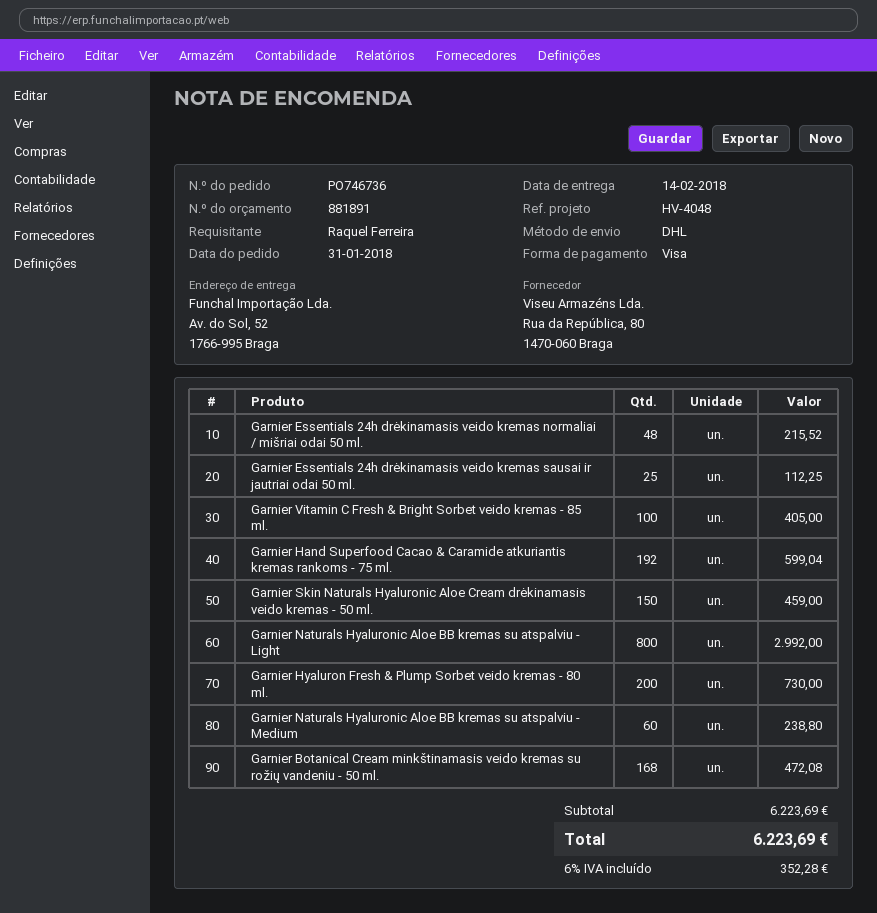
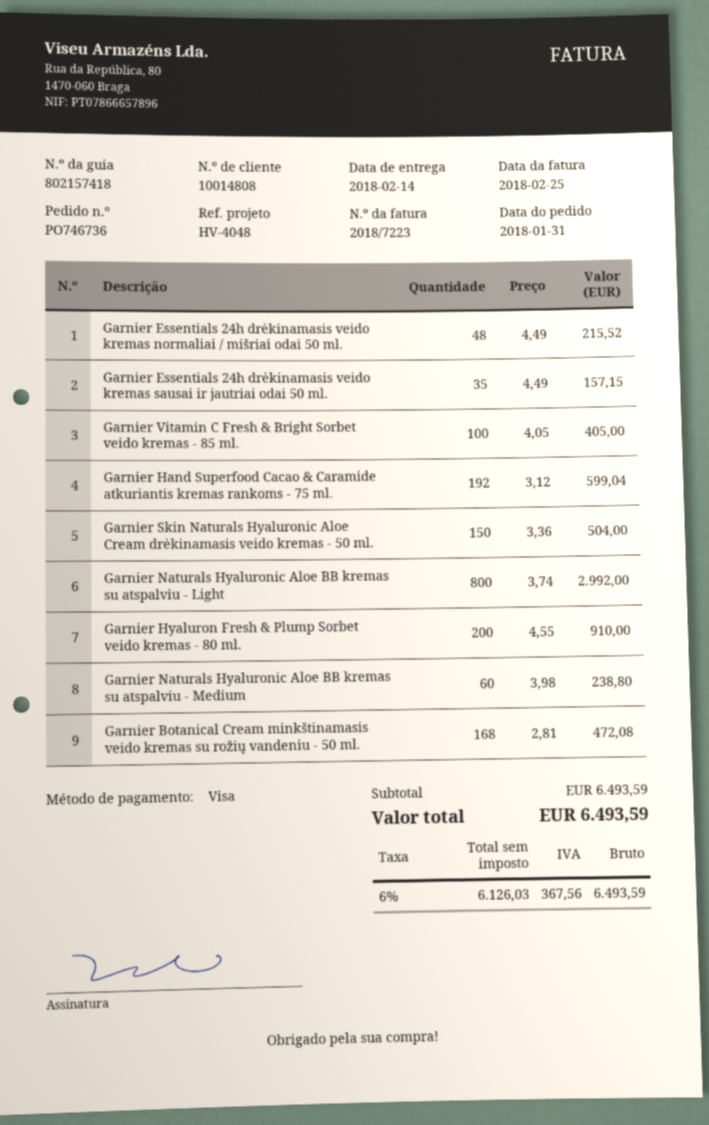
Garnier Essentials 24h drėkinamasis veido kremas sausai ir jautriai odai 50 ml.: 25 for 112.25 -> 35 for 157.15
Garnier Skin Naturals Hyaluronic Aloe Cream drėkinamasis veido kremas - 50 ml.: 150 for 459.00 -> 150 for 504.00
Garnier Hyaluron Fresh & Plump Sorbet veido kremas - 80 ml.: 200 for 730.00 -> 200 for 910.00
subtotal: 6223.69 -> 6493.59
tax: 6% = 352.28 -> 6% = 367.56
total: 6223.69 -> 6493.59

